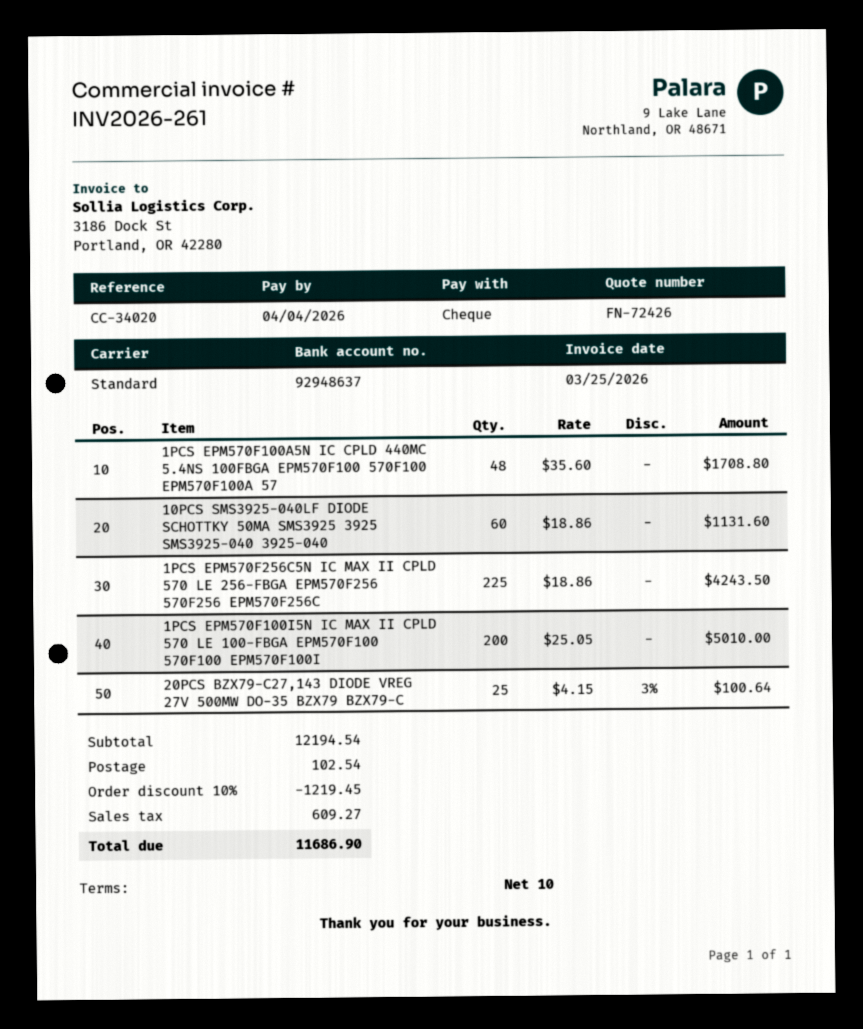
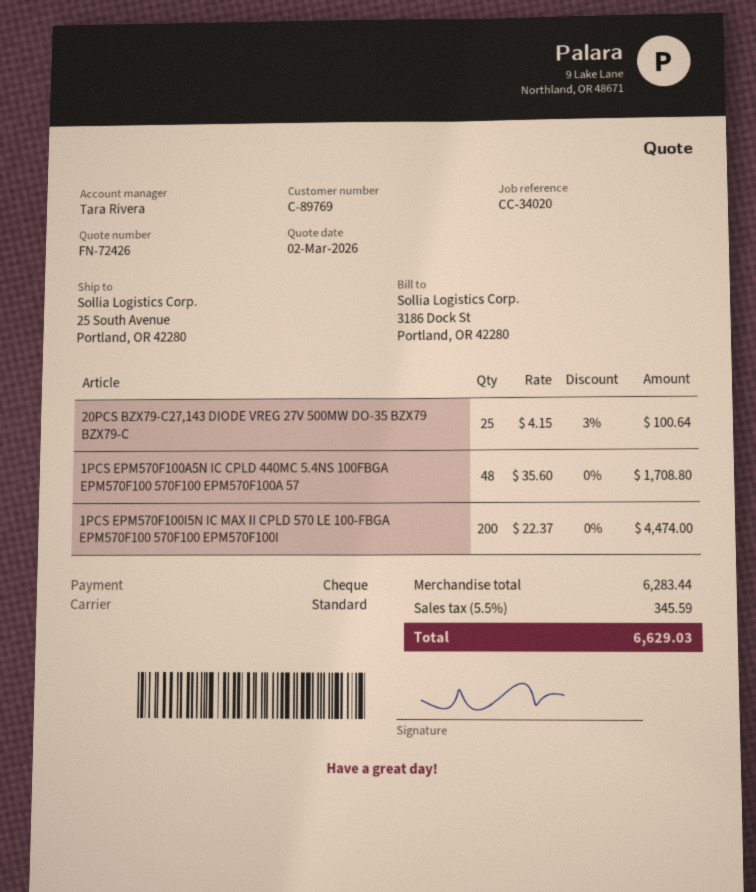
10PCS SMS3925-040LF DIODE SCHOTTKY 50MA SMS3925 3925 SMS3925-040 3925-040: 60 x 18.86 = 1131.60 -> none
1PCS EPM570F256C5N IC MAX II CPLD 570 LE 256-FBGA EPM570F256 570F256 EPM570F256C: 225 x 18.86 = 4243.50 -> none
1PCS EPM570F100I5N IC MAX II CPLD 570 LE 100-FBGA EPM570F100 570F100 EPM570F100I: 200 x 25.05 = 5010.00 -> 200 x 22.37 = 4474.00
subtotal: 12194.54 -> 6283.44
discount: 10% = 1219.45 -> none
shipping: 102.54 -> none
tax: 609.27 -> 345.59
total: 11686.90 -> 6629.03

